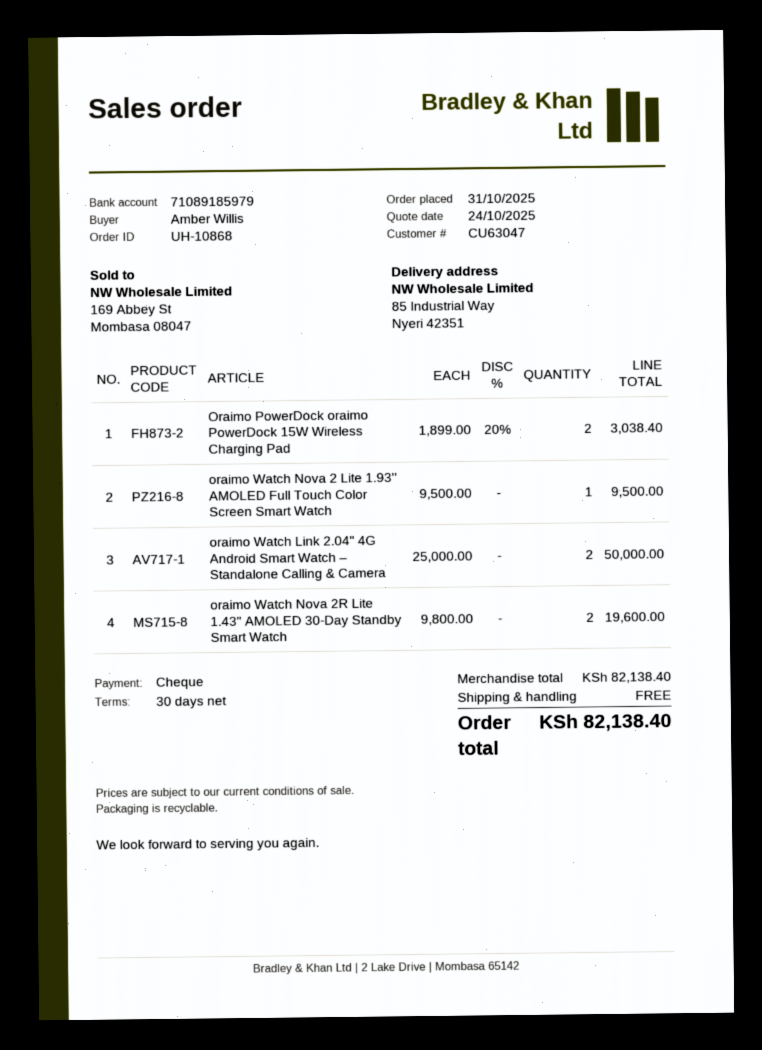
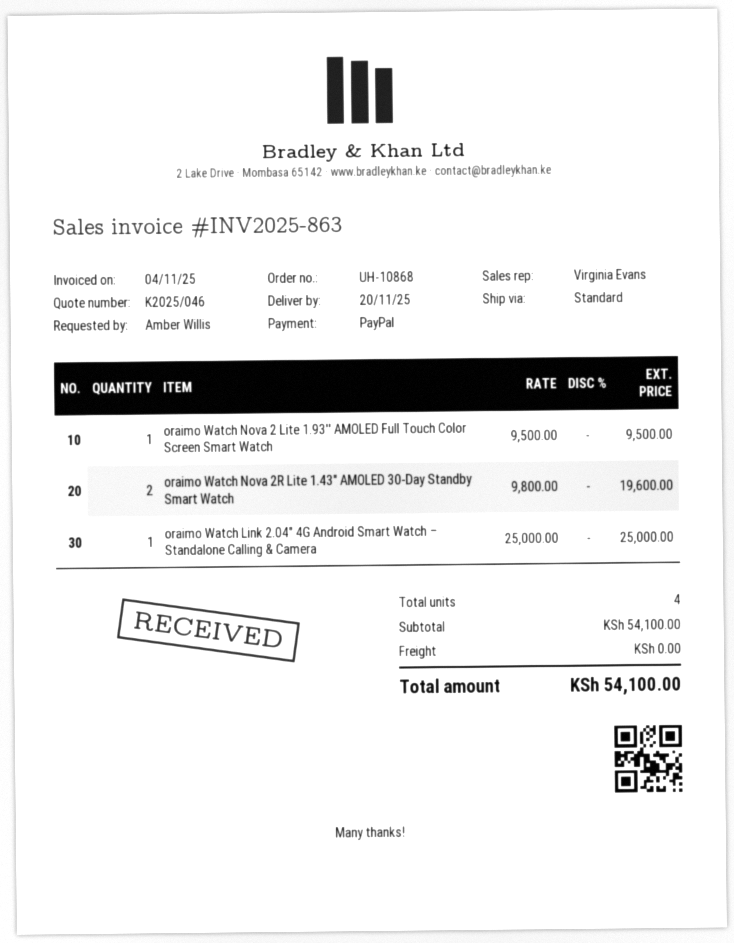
payment method: cheque -> PayPal
Oraimo PowerDock oraimo PowerDock 15W Wireless Charging Pad: 2 x 1899.00 - 20% = 3038.40 -> none
oraimo Watch Link 2.04" 4G Android Smart Watch – Standalone Calling & Camera: 2 x 25000.00 = 50000.00 -> 1 x 25000.00 = 25000.00
subtotal: 82138.40 -> 54100.00
total: 82138.40 -> 54100.00

